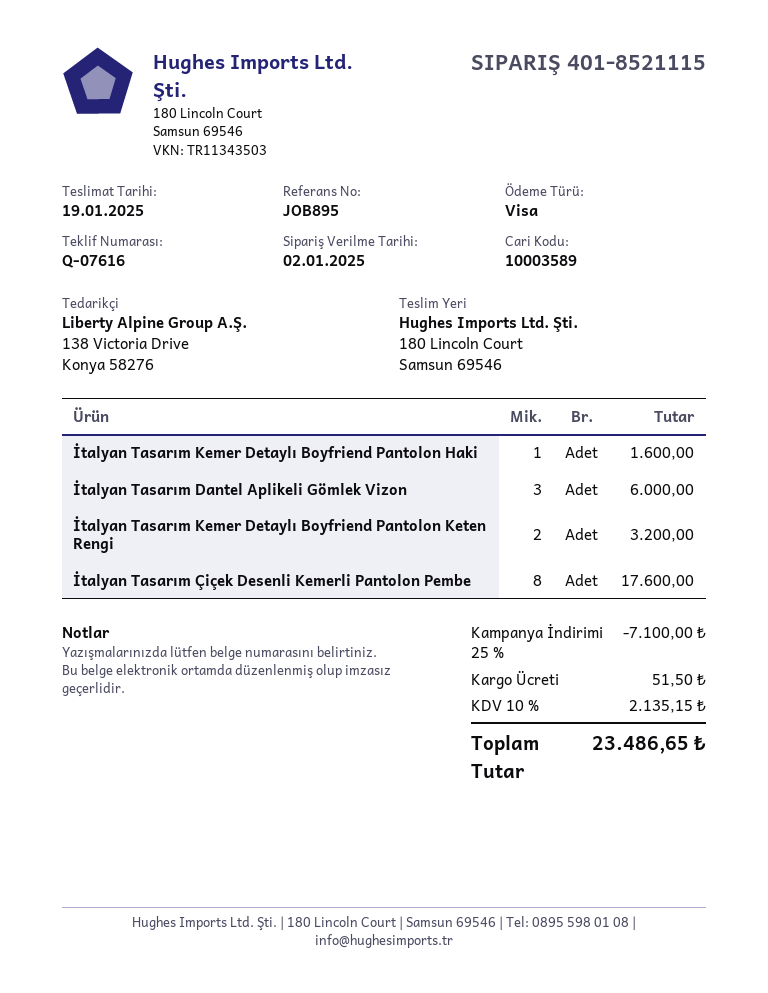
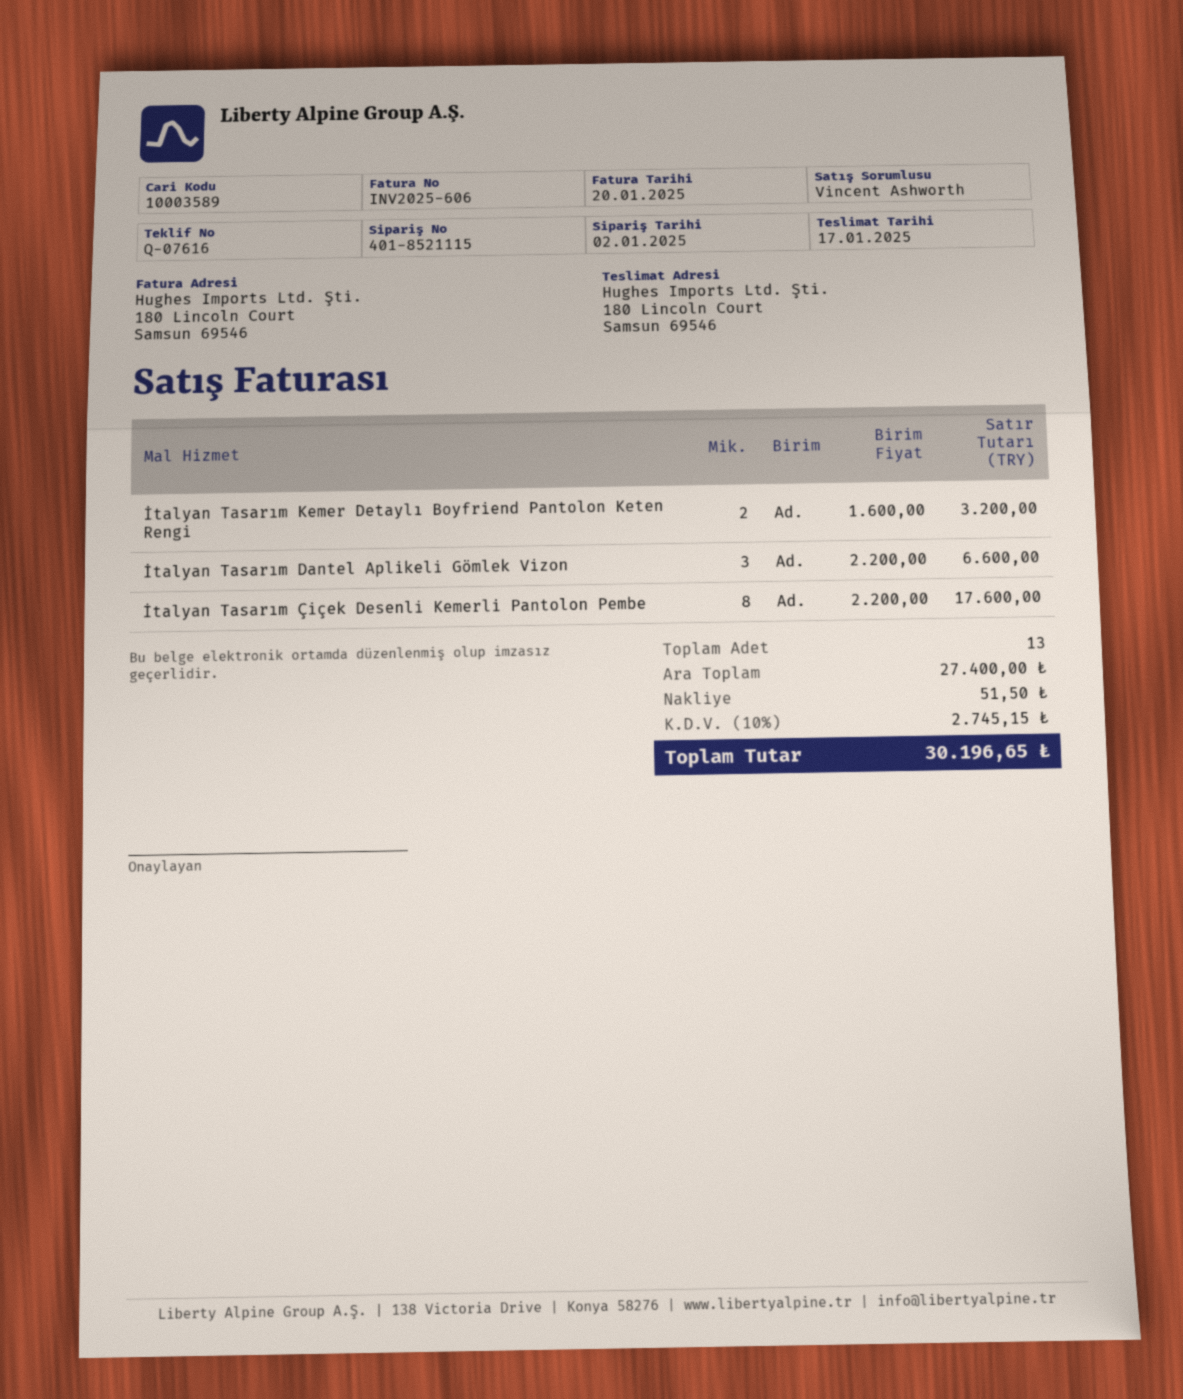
delivery date: 2025-01-19 -> 2025-01-17
İtalyan Tasarım Kemer Detaylı Boyfriend Pantolon Haki: 1 for 1600.00 -> none
İtalyan Tasarım Dantel Aplikeli Gömlek Vizon: 3 for 6000.00 -> 3 for 6600.00
discount: 25% = 7100.00 -> none
tax: 10% = 2135.15 -> 10% = 2745.15
total: 23486.65 -> 30196.65

